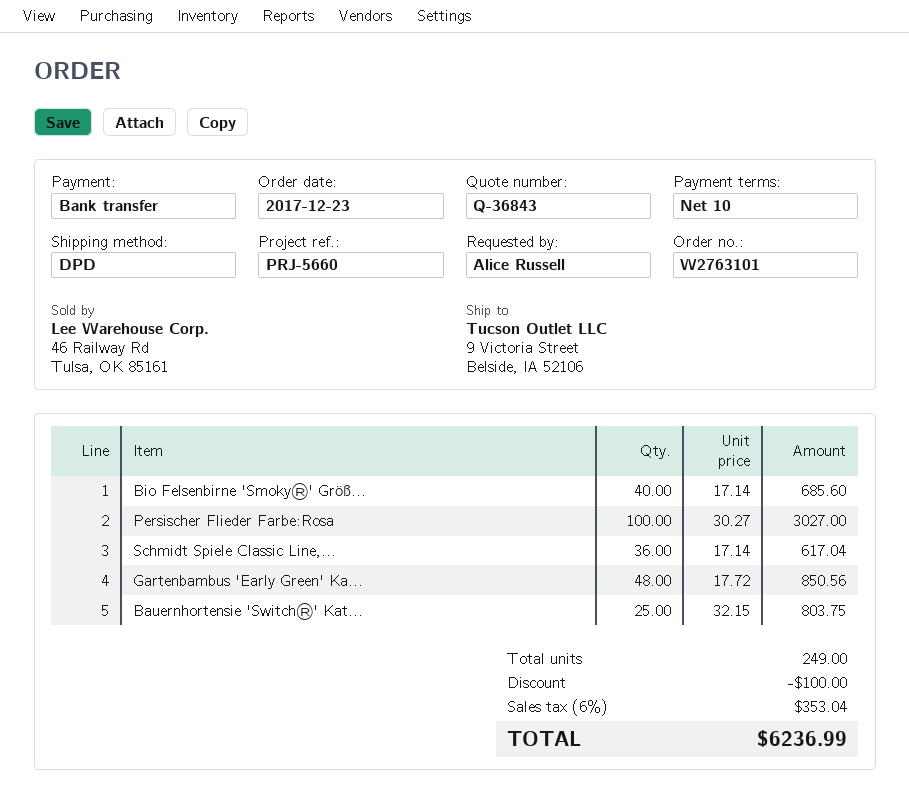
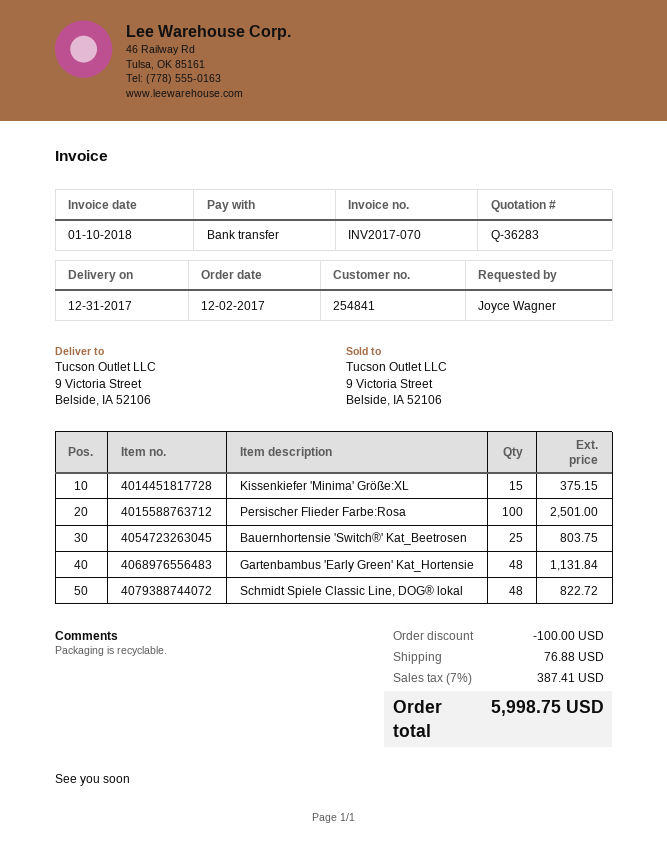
quote number: Q-36843 -> Q-36283
order date: 2017-12-23 -> 2017-12-02
ordered by: Alice Russell -> Joyce Wagner
Bio Felsenbirne 'Smoky®' Größ...: 40 for 685.60 -> none
Persischer Flieder Farbe:Rosa: 100 for 3027.00 -> 100 for 2501.00
Schmidt Spiele Classic Line,...: 36 for 617.04 -> 48 for 822.72
Gartenbambus 'Early Green' Ka...: 48 for 850.56 -> 48 for 1131.84
Kissenkiefer 'Minima' Größe:XL: none -> 15 for 375.15
shipping: none -> 76.88
tax: 6% = 353.04 -> 7% = 387.41
total: 6236.99 -> 5998.75

